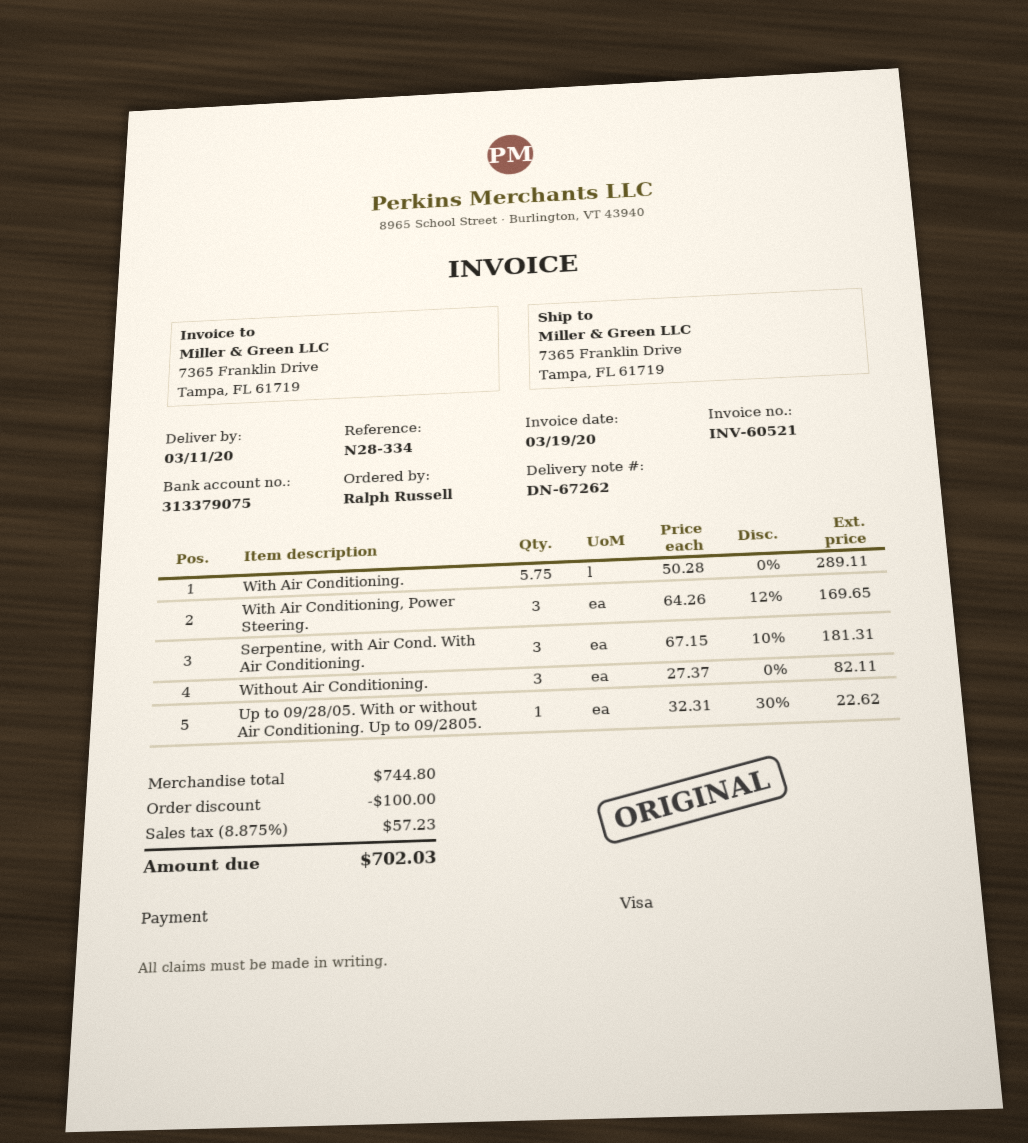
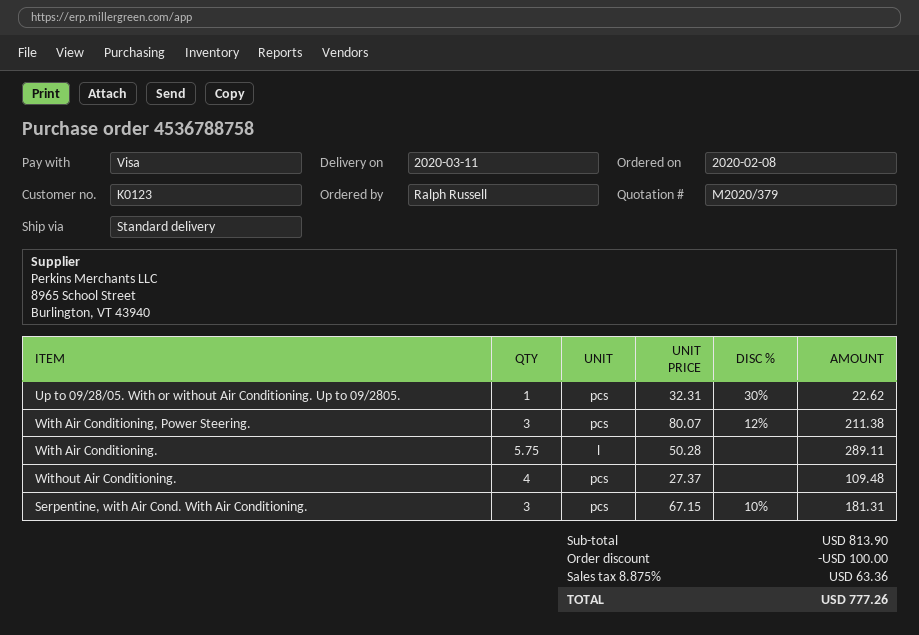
With Air Conditioning, Power Steering.: 3 x 64.26 - 12% = 169.65 -> 3 x 80.07 - 12% = 211.38
Without Air Conditioning.: 3 x 27.37 = 82.11 -> 4 x 27.37 = 109.48
subtotal: 744.80 -> 813.90
tax: 8.875% = 57.23 -> 8.875% = 63.36
total: 702.03 -> 777.26

